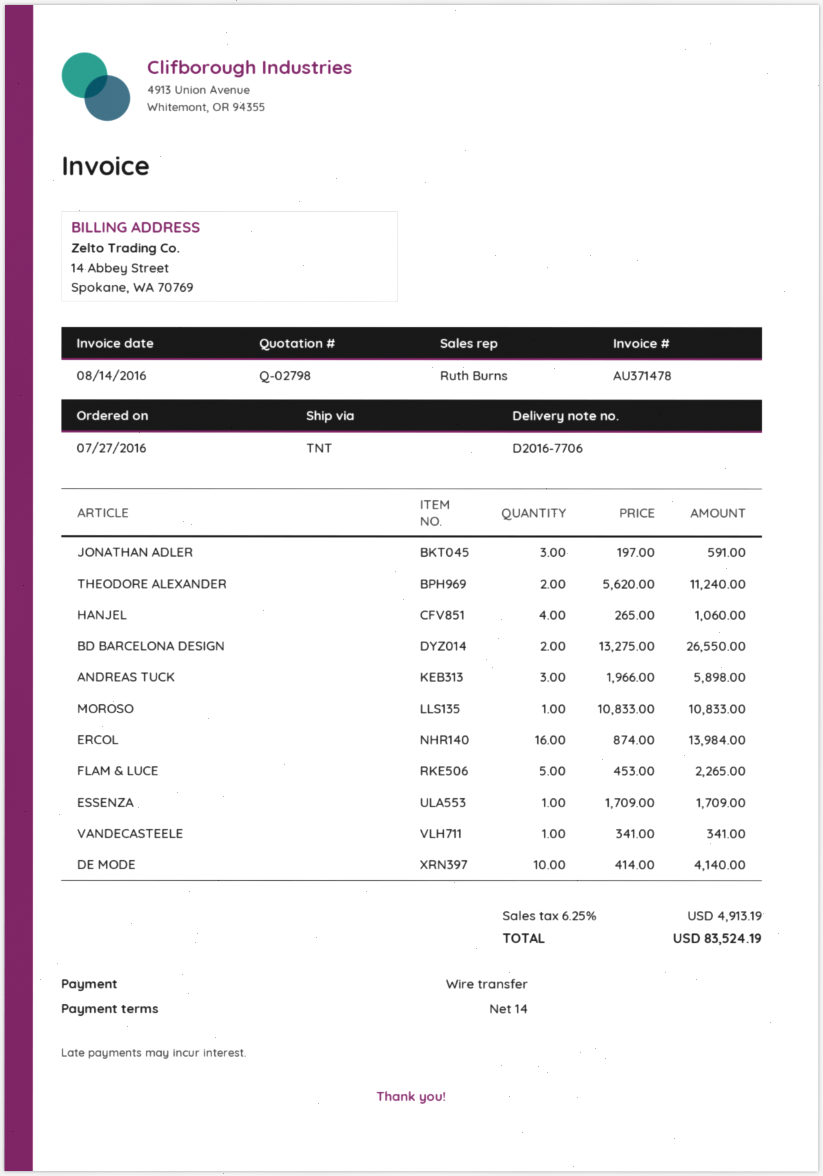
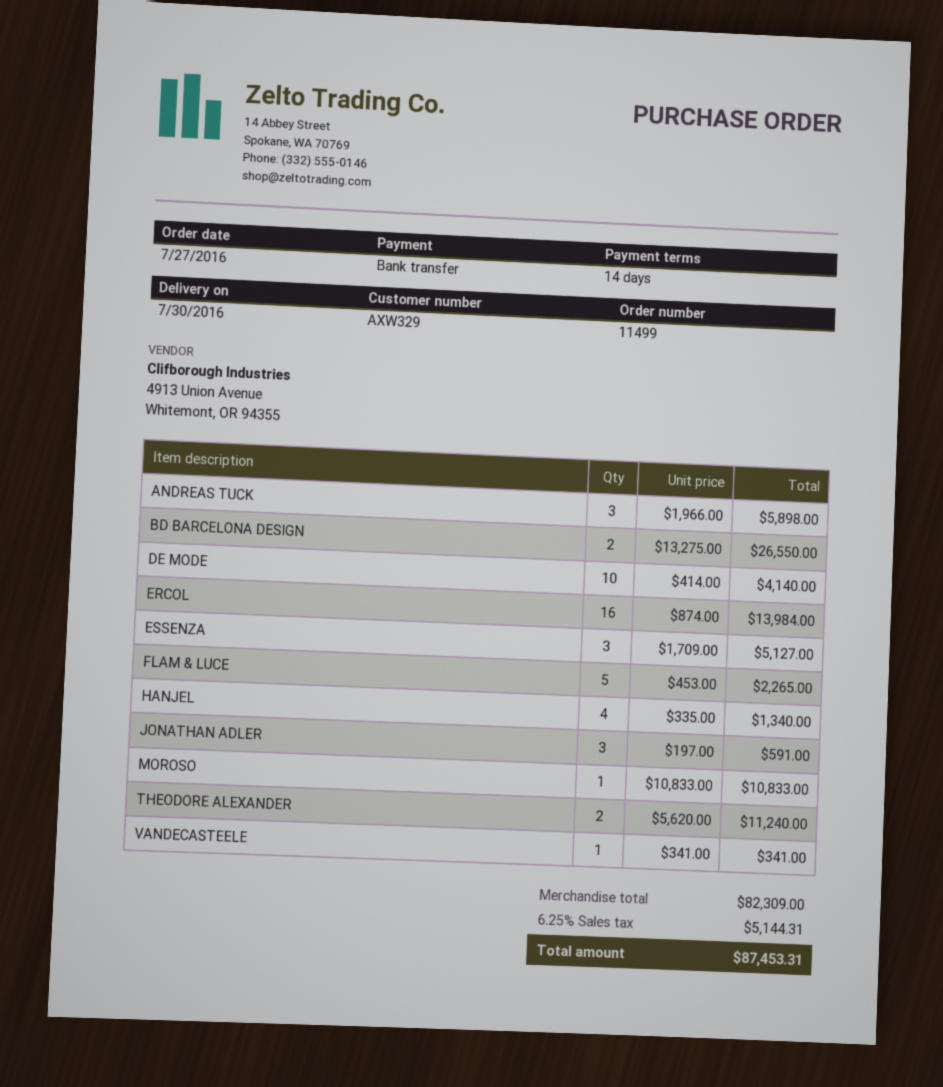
HANJEL: 4 x 265.00 = 1060.00 -> 4 x 335.00 = 1340.00
ESSENZA: 1 x 1709.00 = 1709.00 -> 3 x 1709.00 = 5127.00
tax: 6.25% = 4913.19 -> 6.25% = 5144.31
total: 83524.19 -> 87453.31

